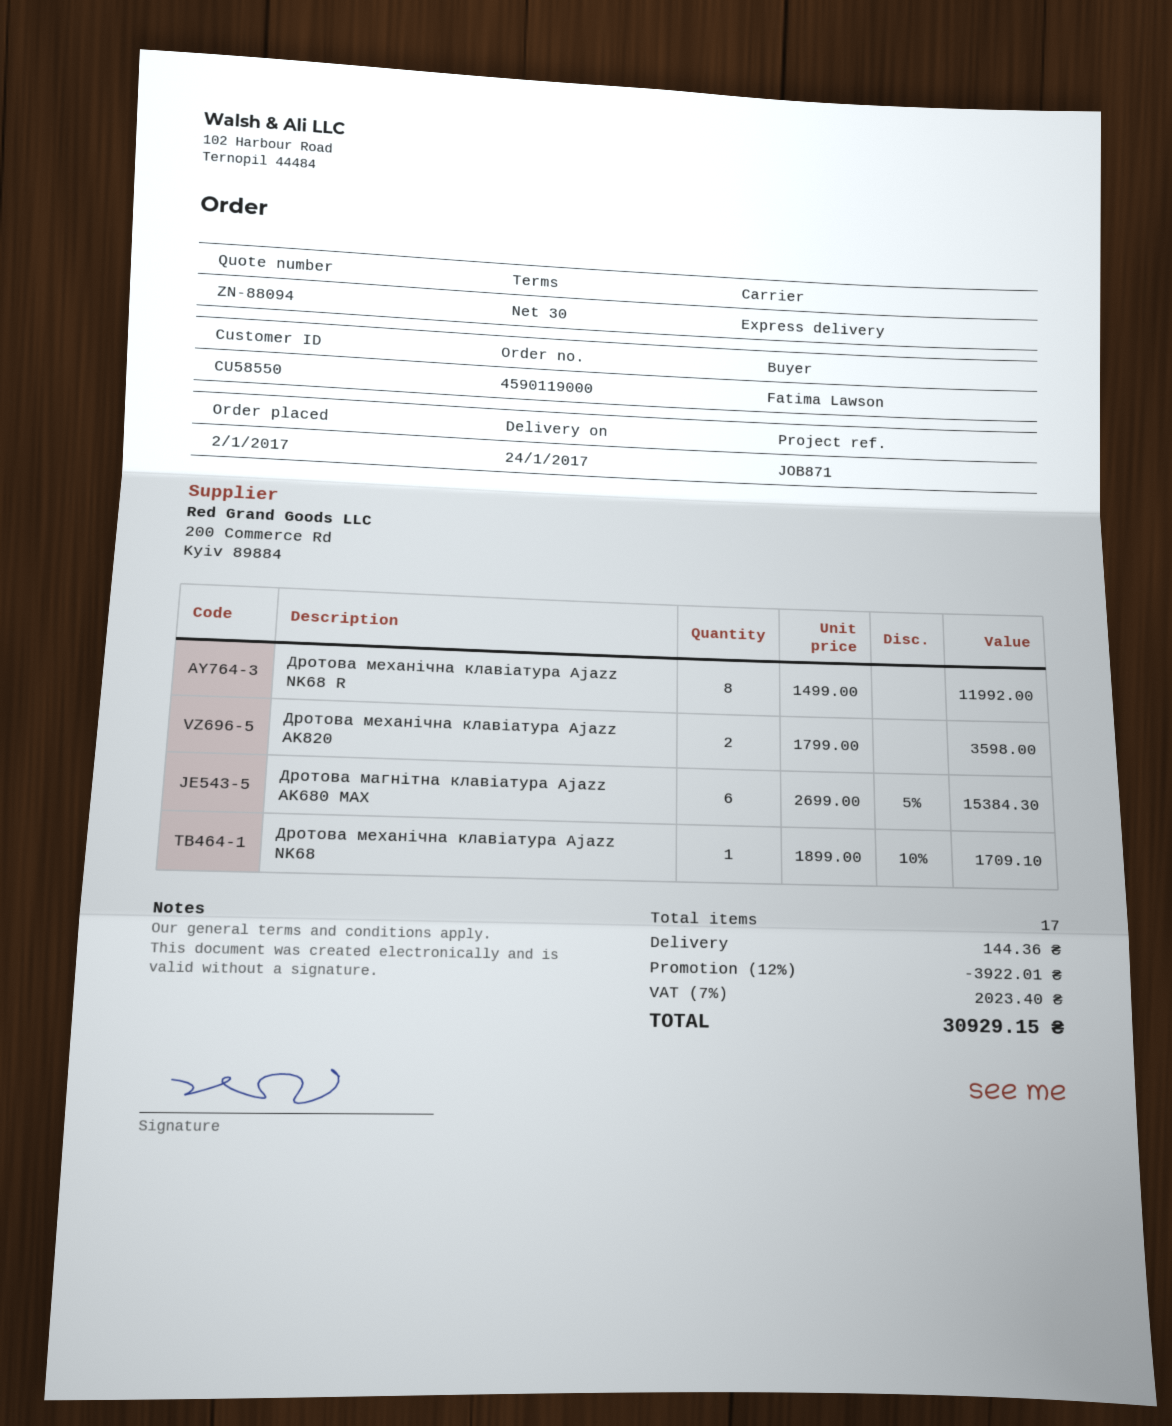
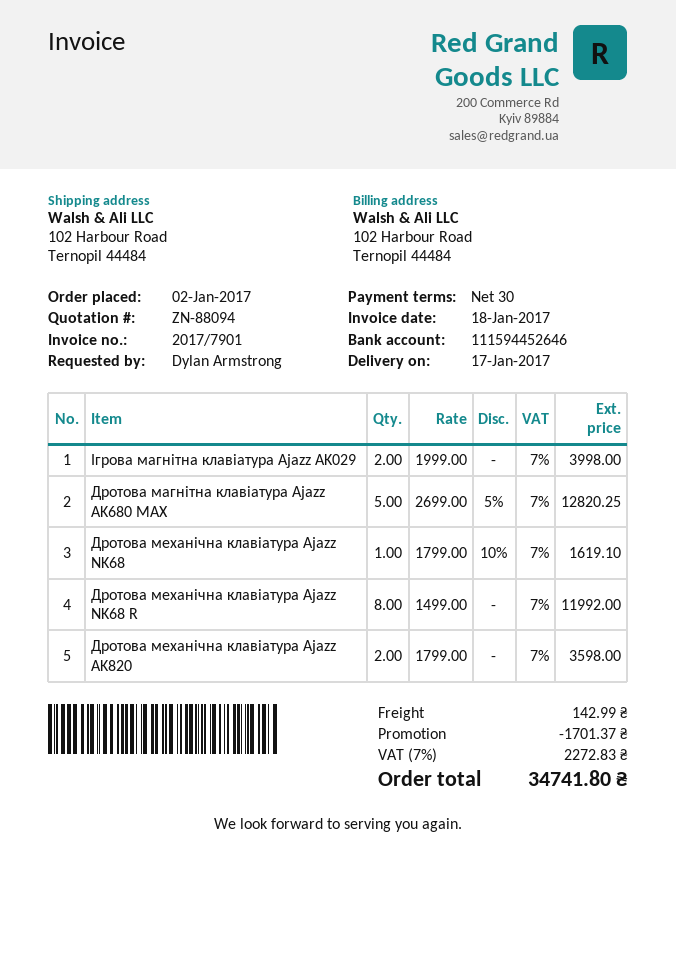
delivery date: 2017-01-24 -> 2017-01-17
ordered by: Fatima Lawson -> Dylan Armstrong
Дротова магнітна клавіатура Ajazz AK680 MAX: 6 x 2699.00 - 5% = 15384.30 -> 5 x 2699.00 - 5% = 12820.25
Дротова механічна клавіатура Ajazz NK68: 1 x 1899.00 - 10% = 1709.10 -> 1 x 1799.00 - 10% = 1619.10
Ігрова магнітна клавіатура Ajazz AK029: none -> 2 x 1999.00 = 3998.00
discount: 3922.01 -> 1701.37
shipping: 144.36 -> 142.99
tax: 7% = 2023.40 -> 7% = 2272.83
total: 30929.15 -> 34741.80

